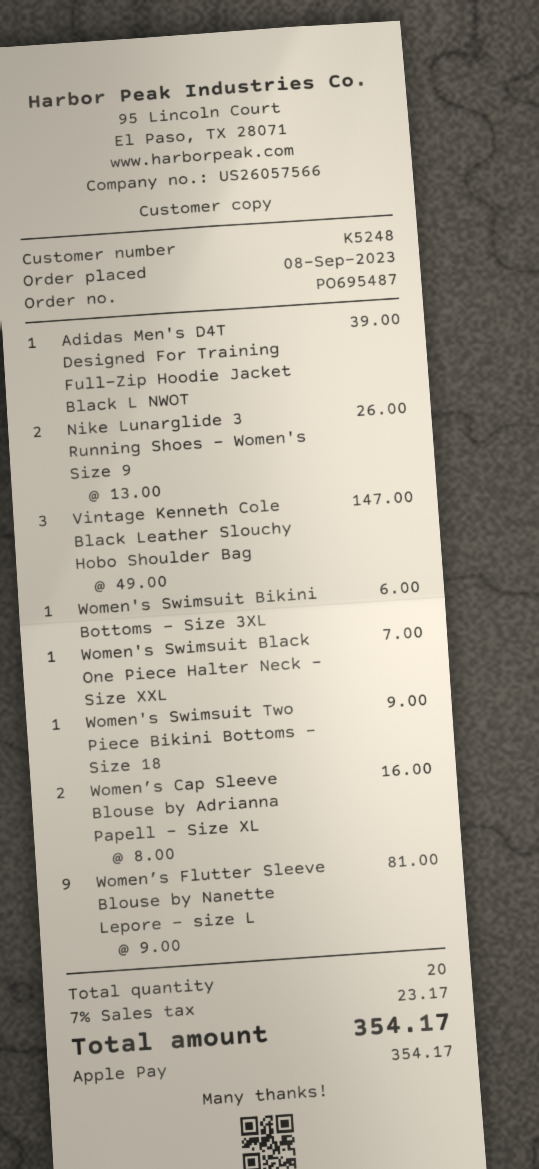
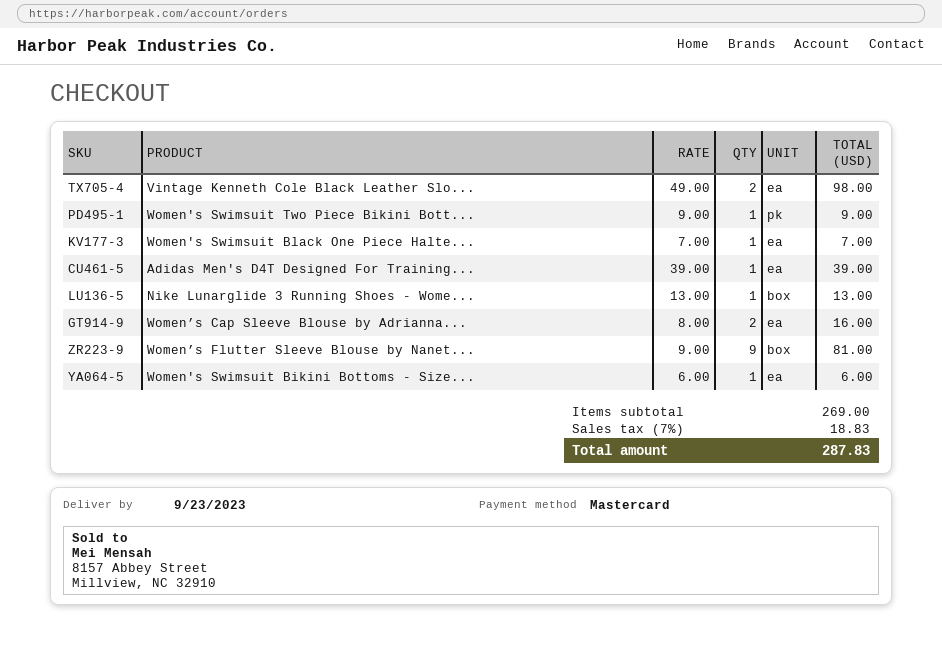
payment method: Apple Pay -> Mastercard
Nike Lunarglide 3 Running Shoes - Women's Size 9: 2 x 13.00 = 26.00 -> 1 x 13.00 = 13.00
Vintage Kenneth Cole Black Leather Slouchy Hobo Shoulder Bag: 3 x 49.00 = 147.00 -> 2 x 49.00 = 98.00
tax: 7% = 23.17 -> 7% = 18.83
total: 354.17 -> 287.83

